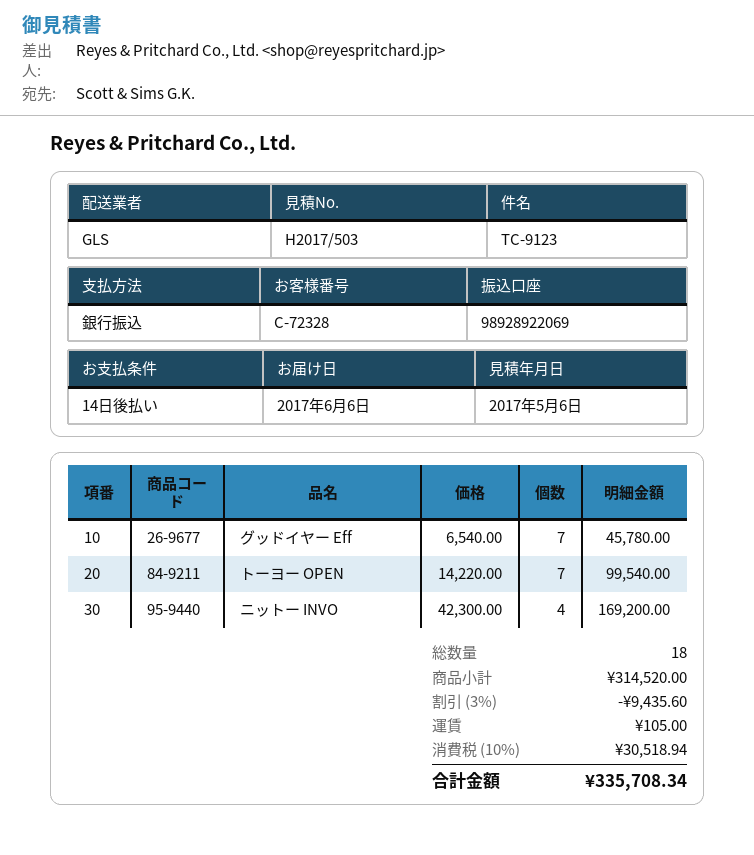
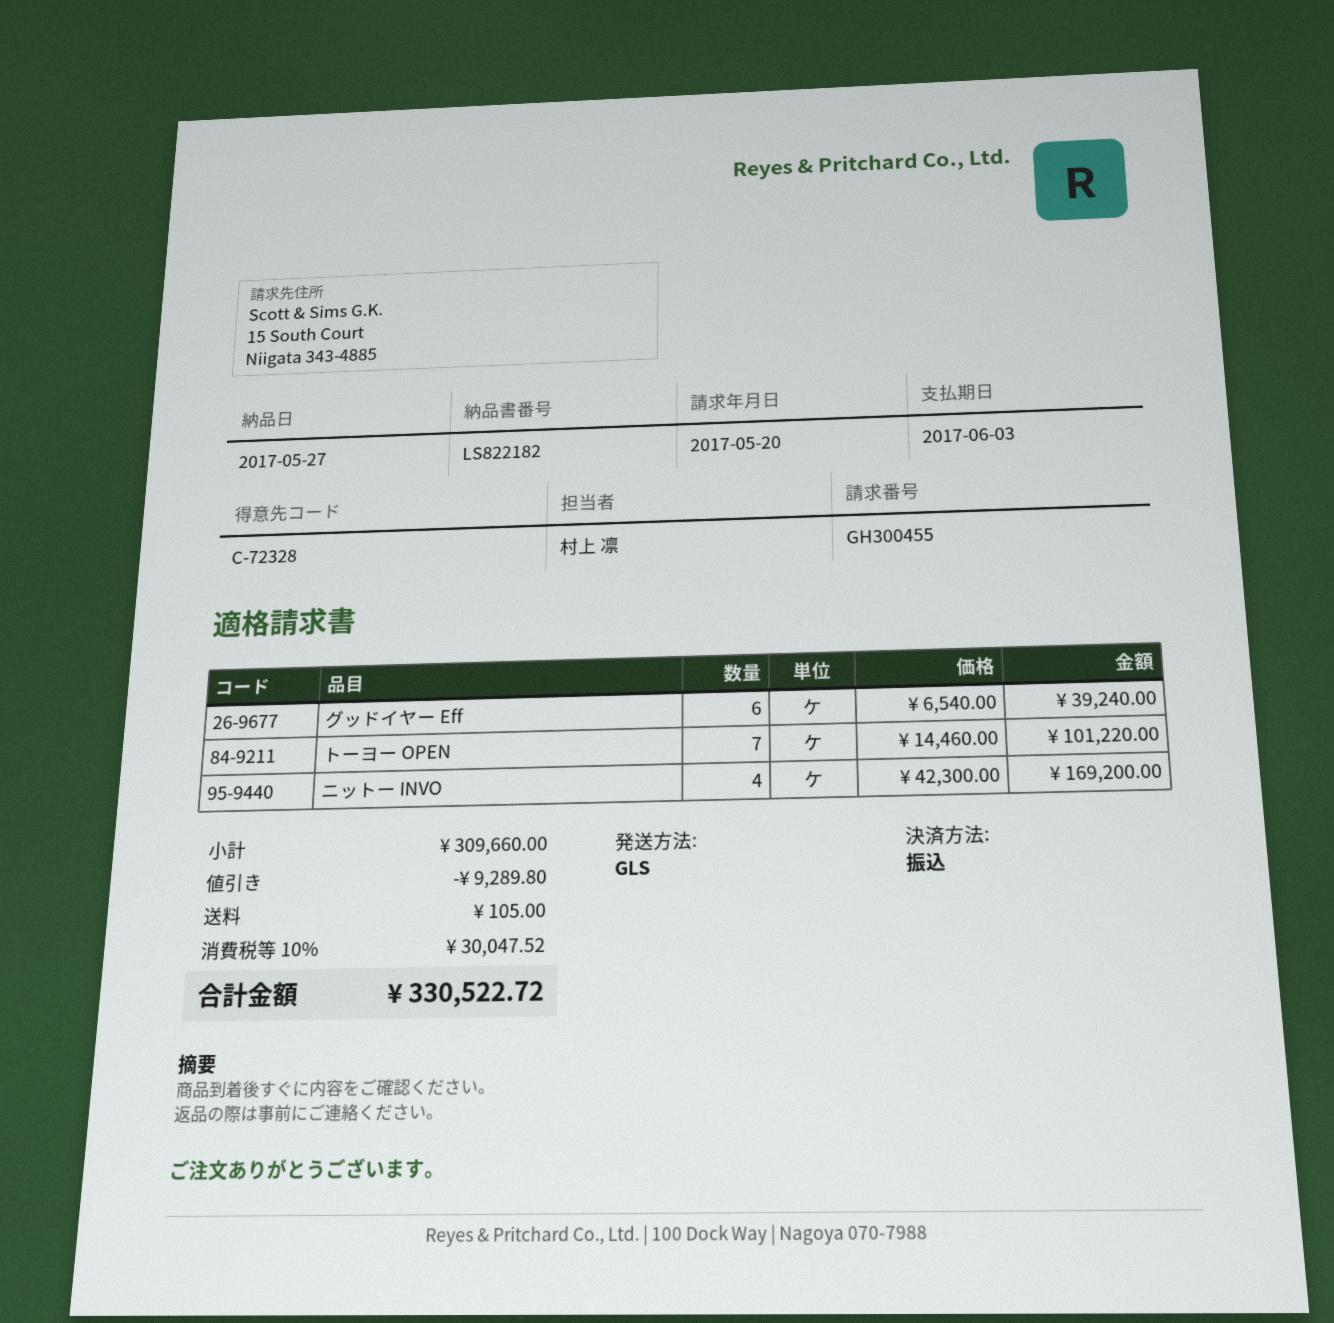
delivery date: 2017-06-06 -> 2017-05-27
グッドイヤー Eff: 7 x 6540.00 = 45780.00 -> 6 x 6540.00 = 39240.00
トーヨー OPEN: 7 x 14220.00 = 99540.00 -> 7 x 14460.00 = 101220.00
subtotal: 314520.00 -> 309660.00
discount: 9435.60 -> 9289.80
tax: 10% = 30518.94 -> 10% = 30047.52
total: 335708.34 -> 330522.72

